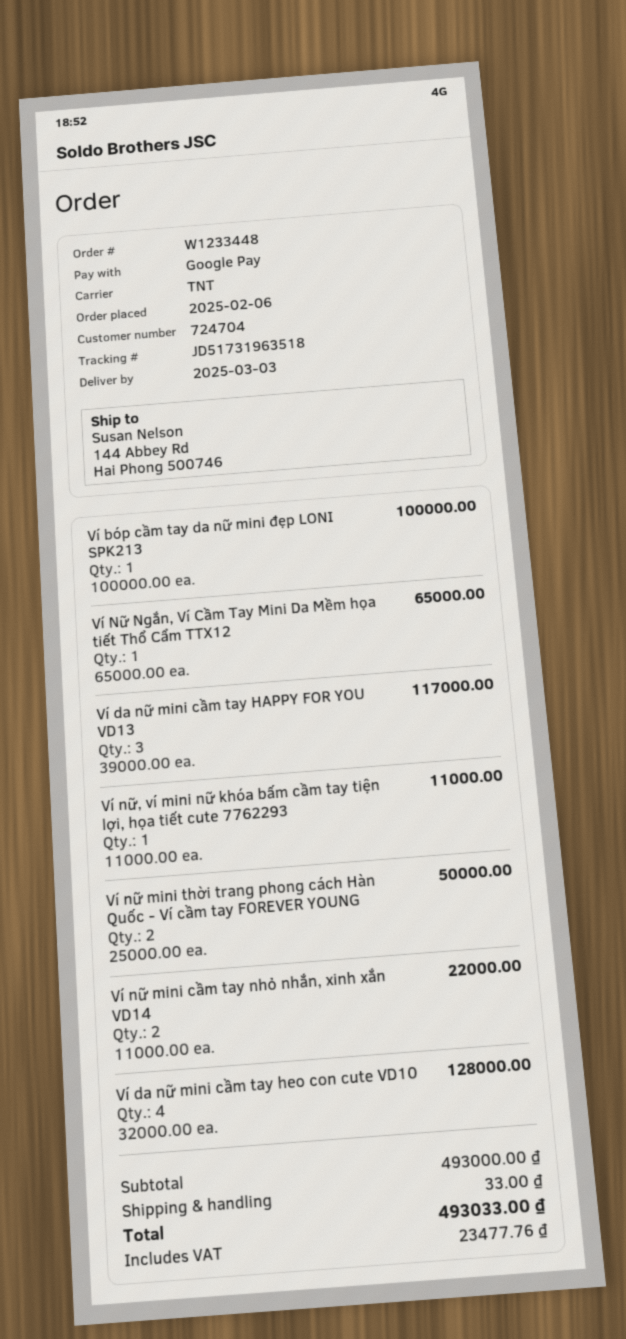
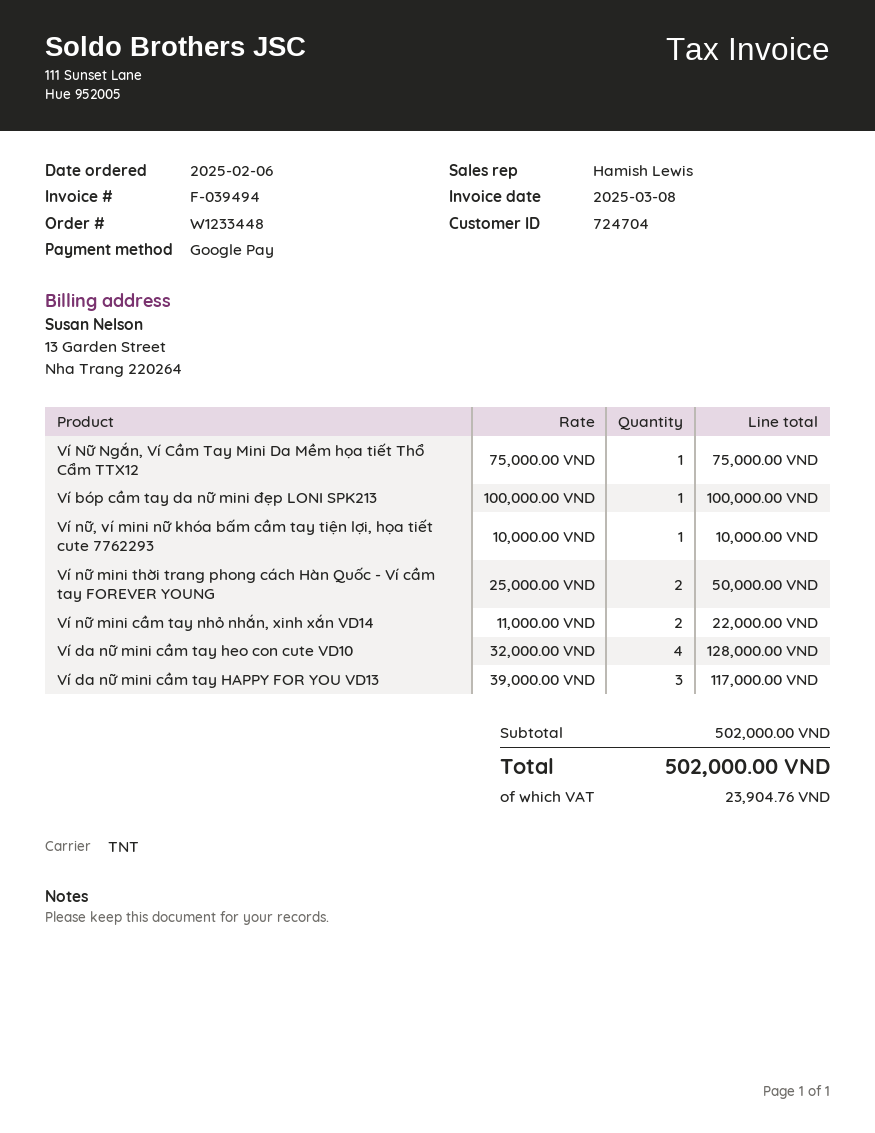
Ví Nữ Ngắn, Ví Cầm Tay Mini Da Mềm họa tiết Thổ Cẩm TTX12: 1 x 65000.00 = 65000.00 -> 1 x 75000.00 = 75000.00
Ví nữ, ví mini nữ khóa bấm cầm tay tiện lợi, họa tiết cute 7762293: 1 x 11000.00 = 11000.00 -> 1 x 10000.00 = 10000.00
subtotal: 493000.00 -> 502000.00
shipping: 33.00 -> none
tax: 23477.76 -> 23904.76
total: 493033.00 -> 502000.00

